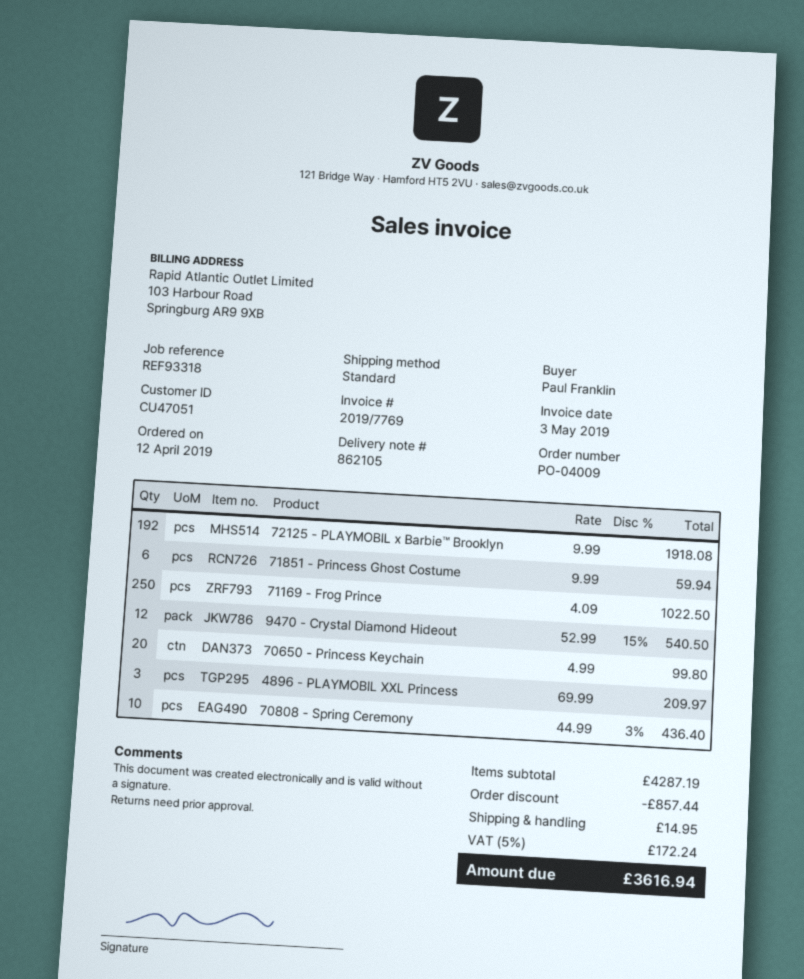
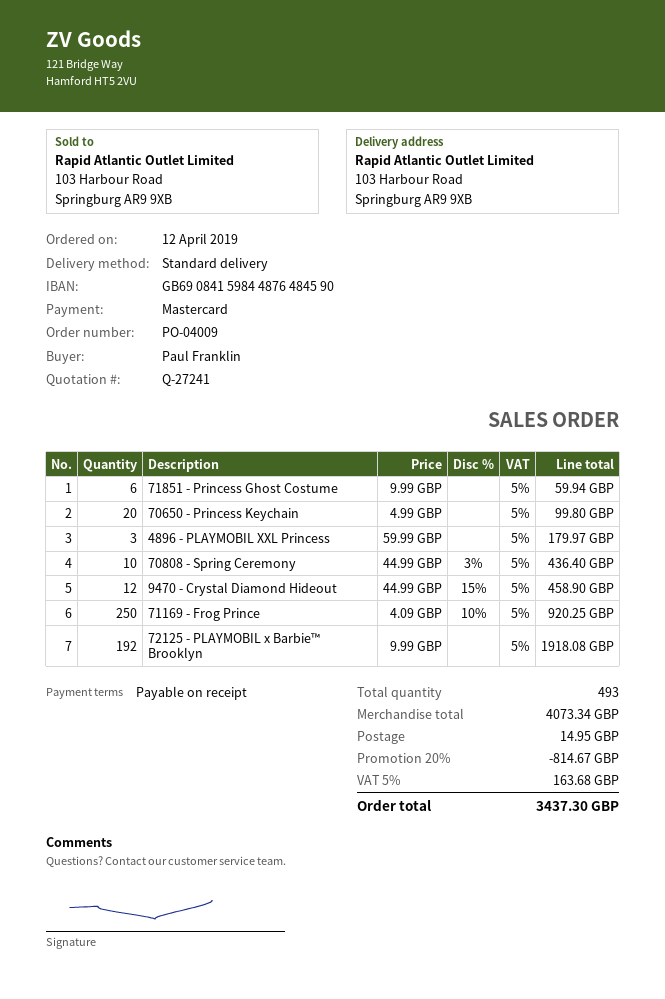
71169 - Frog Prince: 250 x 4.09 = 1022.50 -> 250 x 4.09 - 10% = 920.25
9470 - Crystal Diamond Hideout: 12 x 52.99 - 15% = 540.50 -> 12 x 44.99 - 15% = 458.90
4896 - PLAYMOBIL XXL Princess: 3 x 69.99 = 209.97 -> 3 x 59.99 = 179.97
subtotal: 4287.19 -> 4073.34
discount: 857.44 -> 814.67
tax: 5% = 172.24 -> 5% = 163.68
total: 3616.94 -> 3437.30

